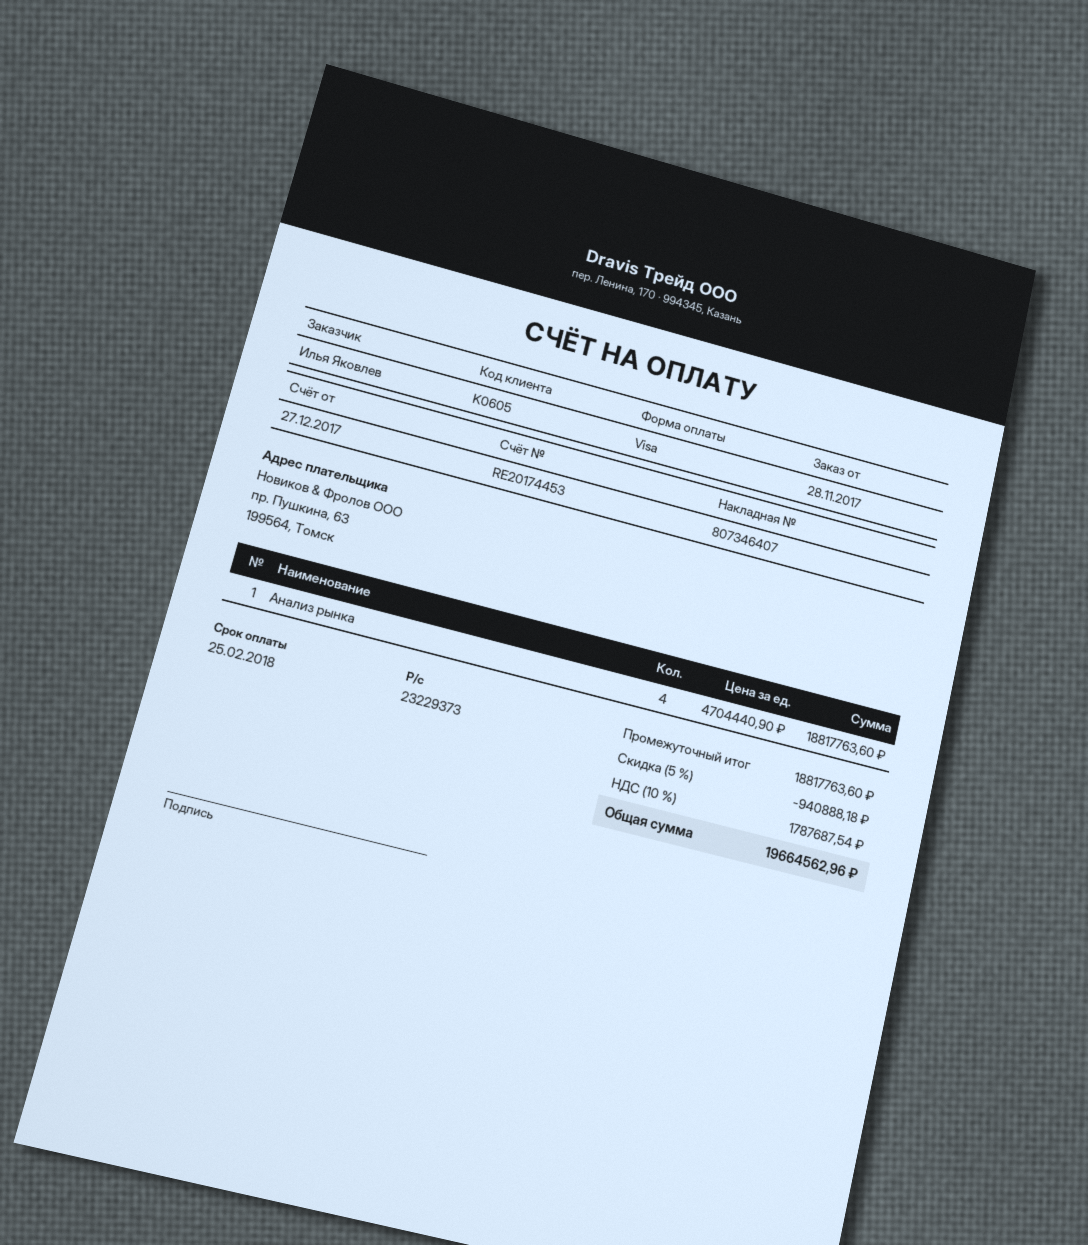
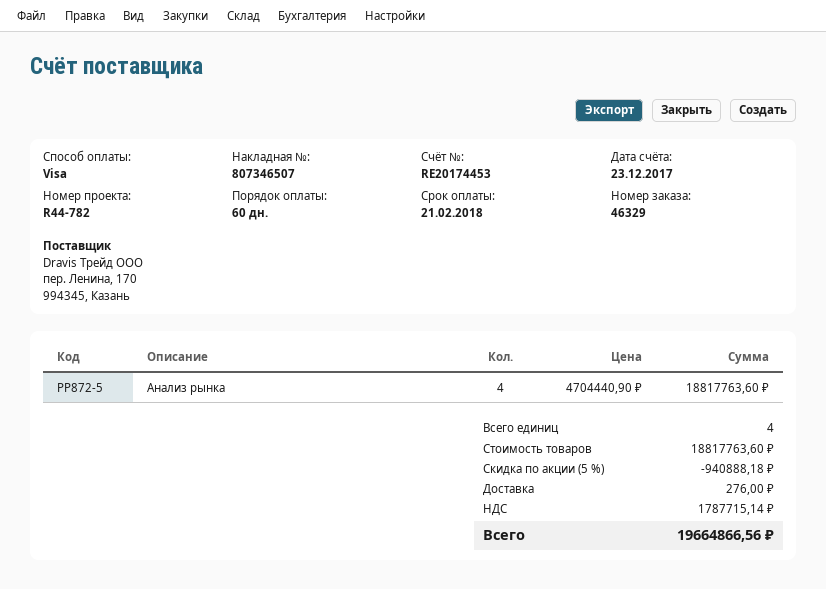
delivery note number: 807346407 -> 807346507
invoice date: 2017-12-27 -> 2017-12-23
due date: 2018-02-25 -> 2018-02-21
shipping: none -> 276.00
tax: 1787687.54 -> 1787715.14
total: 19664562.96 -> 19664866.56

